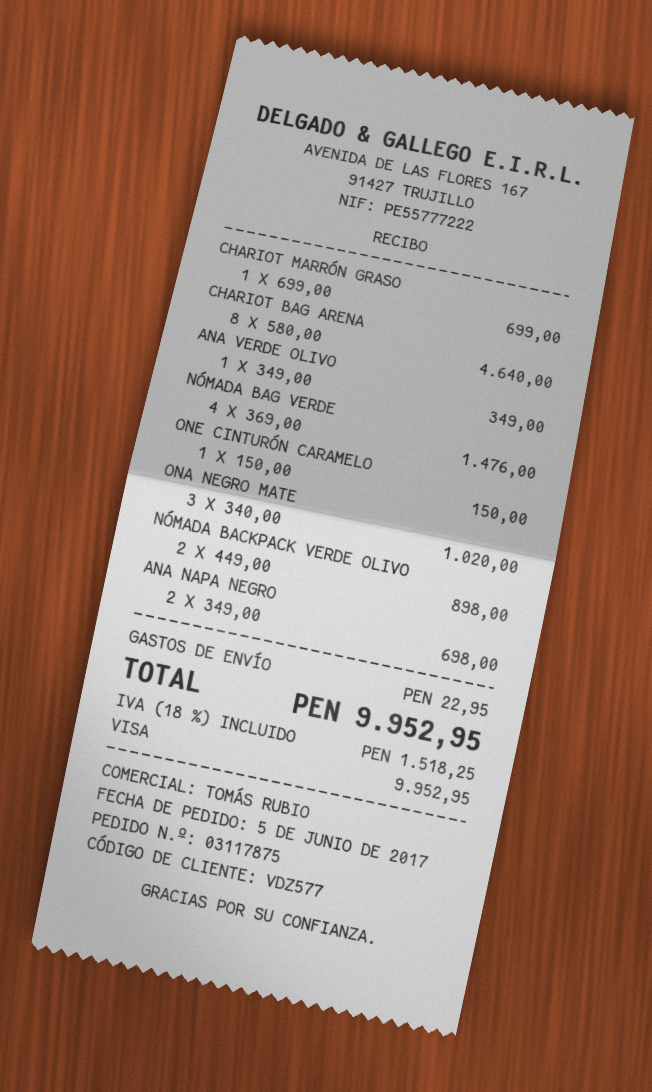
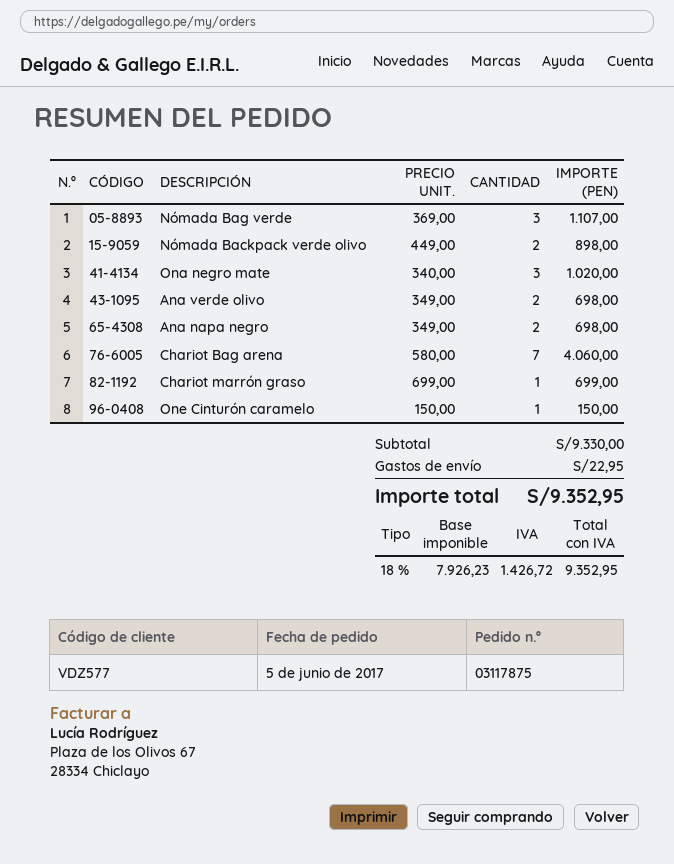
CHARIOT BAG ARENA: 8 x 580.00 = 4640.00 -> 7 x 580.00 = 4060.00
ANA VERDE OLIVO: 1 x 349.00 = 349.00 -> 2 x 349.00 = 698.00
NÓMADA BAG VERDE: 4 x 369.00 = 1476.00 -> 3 x 369.00 = 1107.00
tax: 18% = 1518.25 -> 18% = 1426.72
total: 9952.95 -> 9352.95

